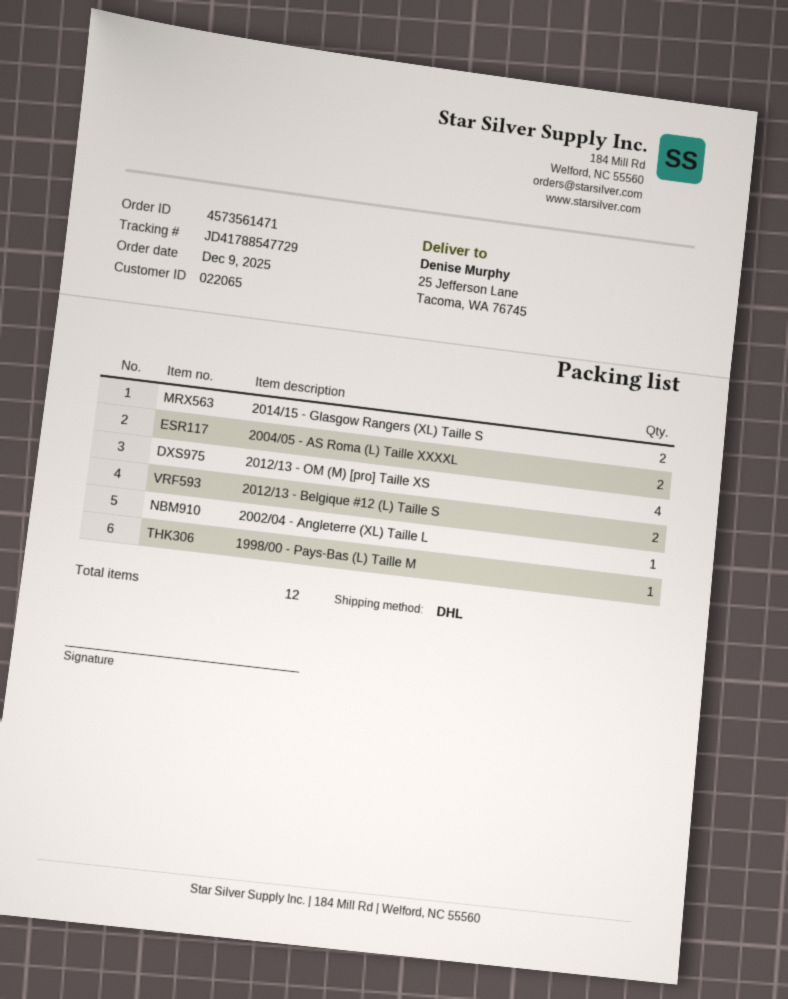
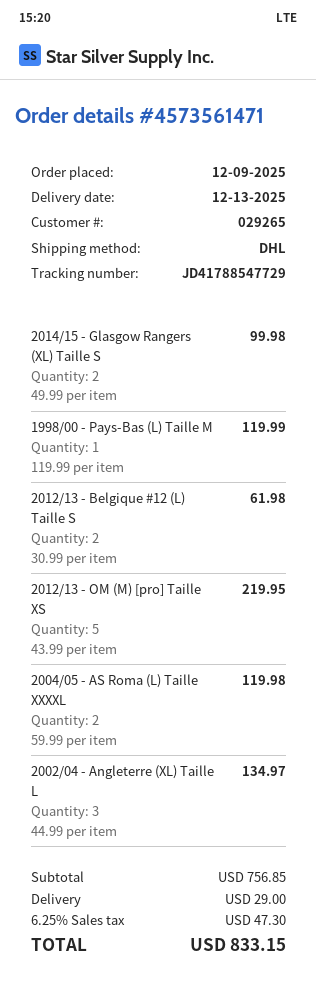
customer number: 022065 -> 029265
2012/13 - OM (M) [pro] Taille XS: 4 -> 5
2002/04 - Angleterre (XL) Taille L: 1 -> 3

